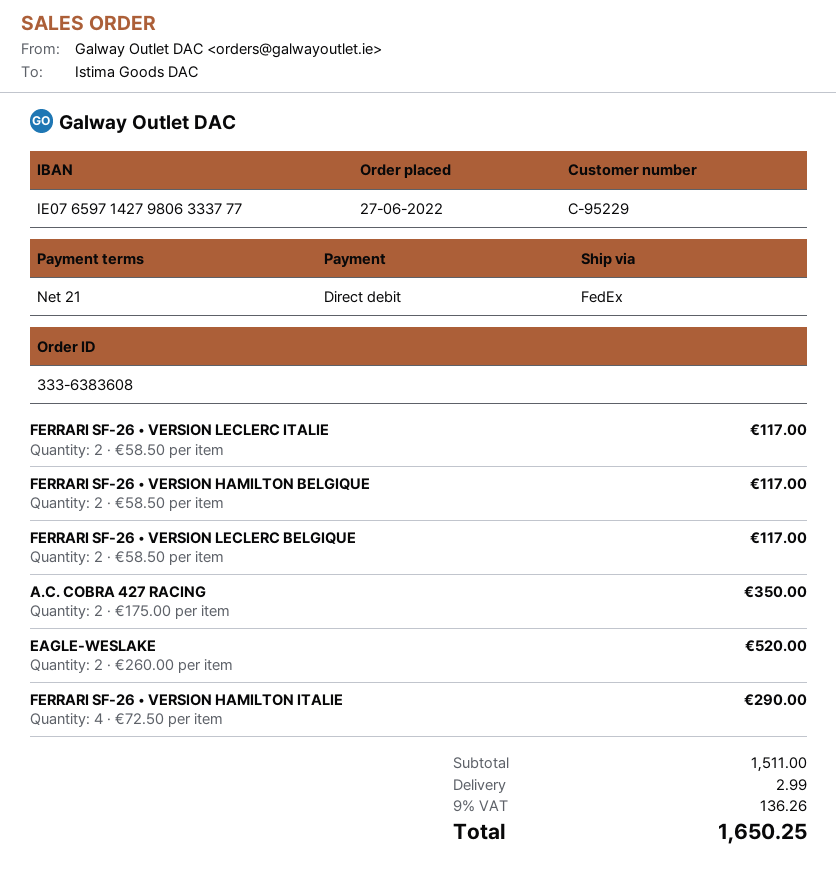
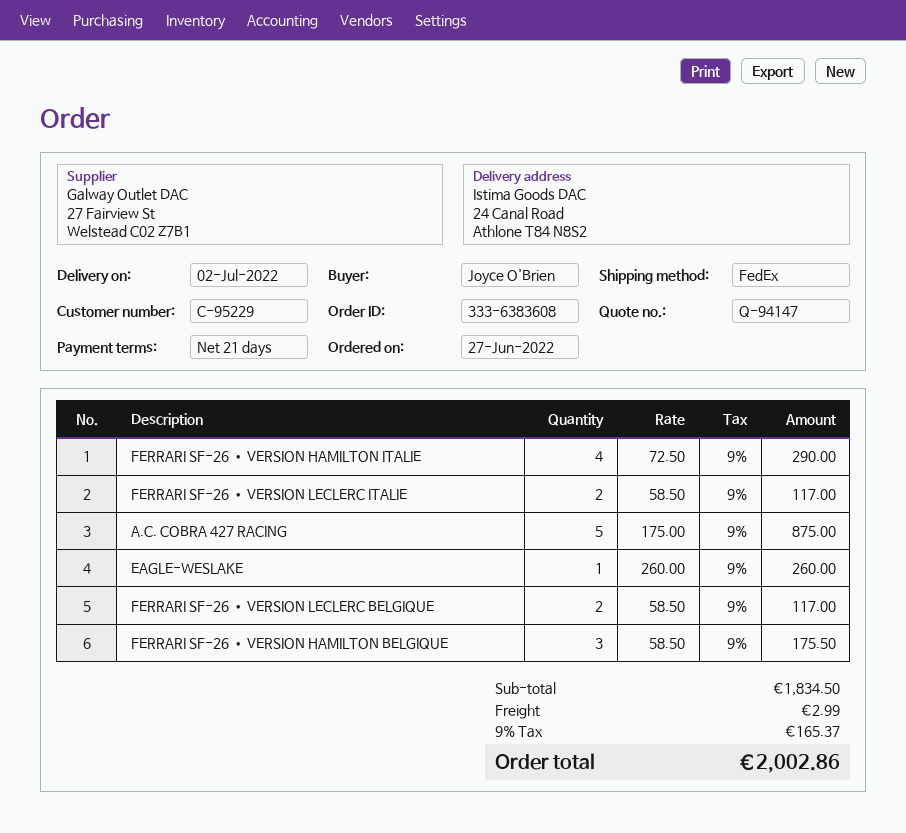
FERRARI SF-26 • VERSION HAMILTON BELGIQUE: 2 x 58.50 = 117.00 -> 3 x 58.50 = 175.50
A.C. COBRA 427 RACING: 2 x 175.00 = 350.00 -> 5 x 175.00 = 875.00
EAGLE-WESLAKE: 2 x 260.00 = 520.00 -> 1 x 260.00 = 260.00
subtotal: 1511.00 -> 1834.50
tax: 9% = 136.26 -> 9% = 165.37
total: 1650.25 -> 2002.86

